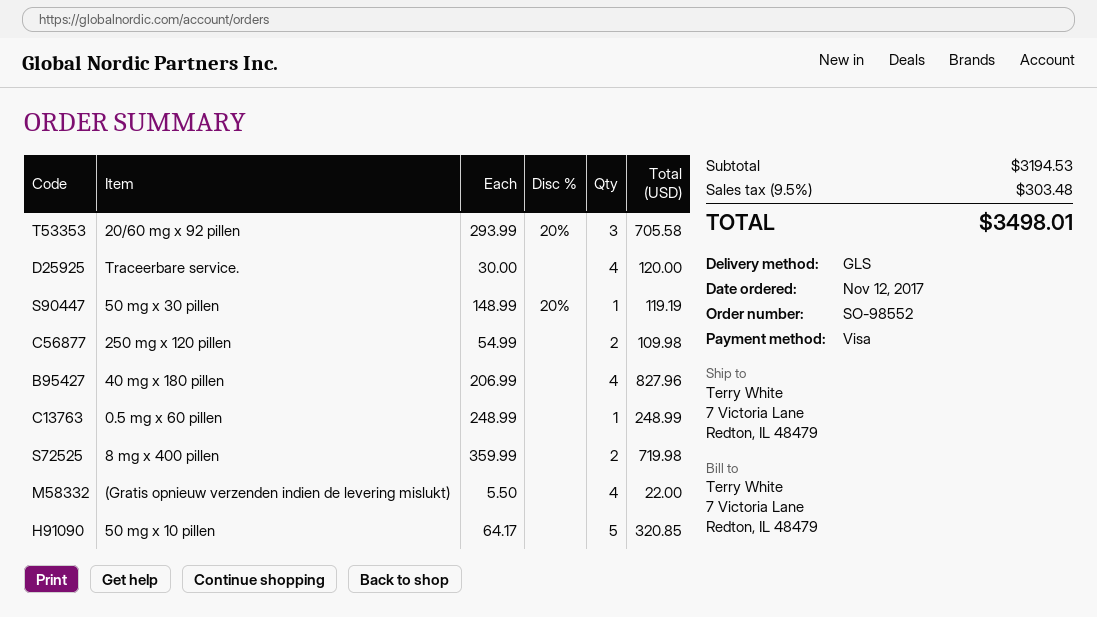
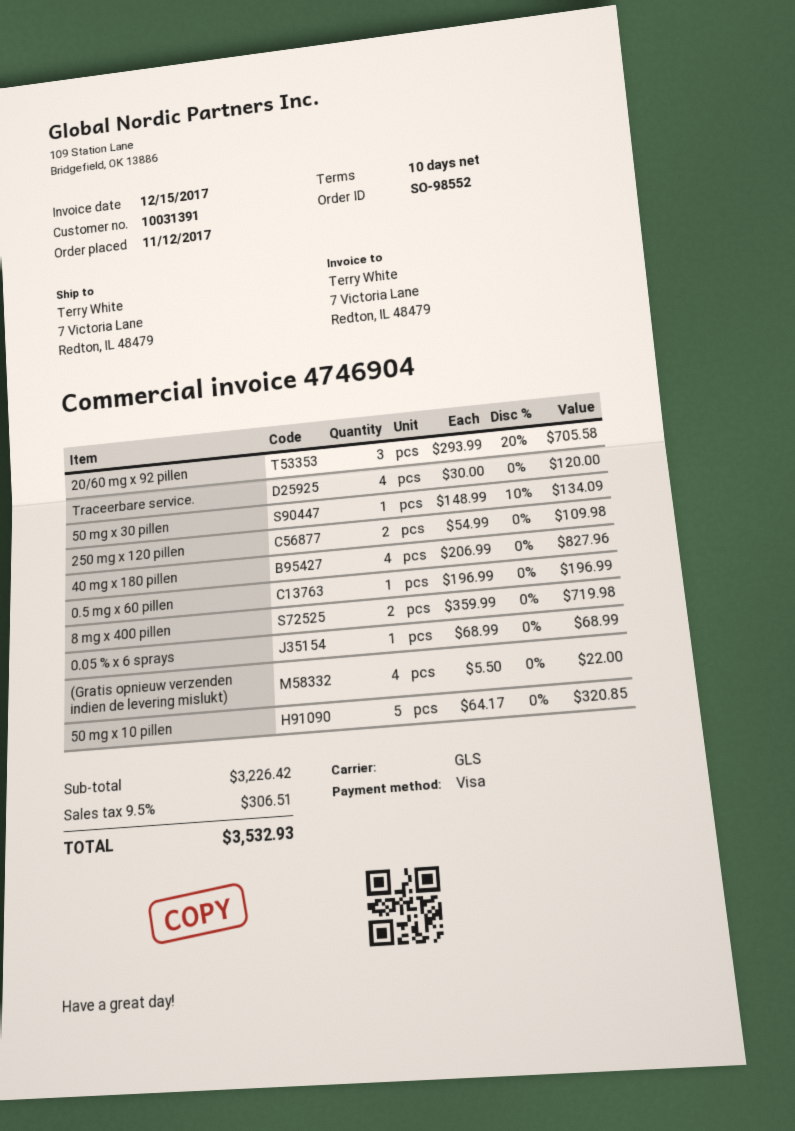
50 mg x 30 pillen: 1 x 148.99 - 20% = 119.19 -> 1 x 148.99 - 10% = 134.09
0.5 mg x 60 pillen: 1 x 248.99 = 248.99 -> 1 x 196.99 = 196.99
0.05 % x 6 sprays: none -> 1 x 68.99 = 68.99
subtotal: 3194.53 -> 3226.42
tax: 9.5% = 303.48 -> 9.5% = 306.51
total: 3498.01 -> 3532.93

